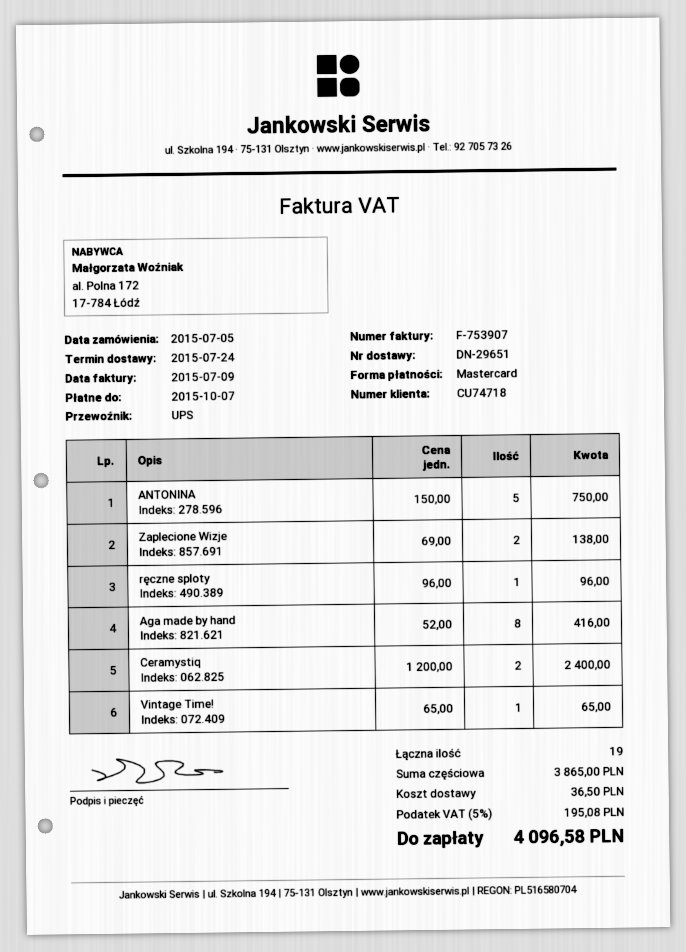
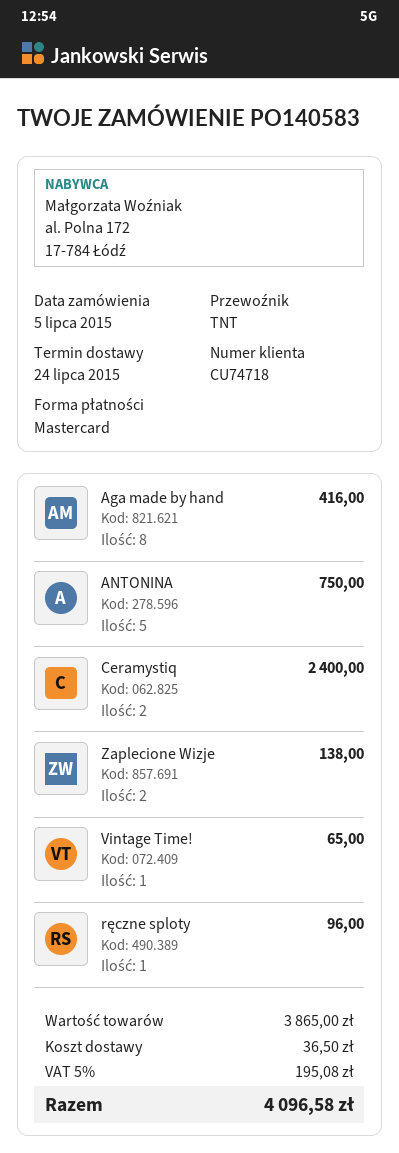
shipping method: UPS -> TNT

